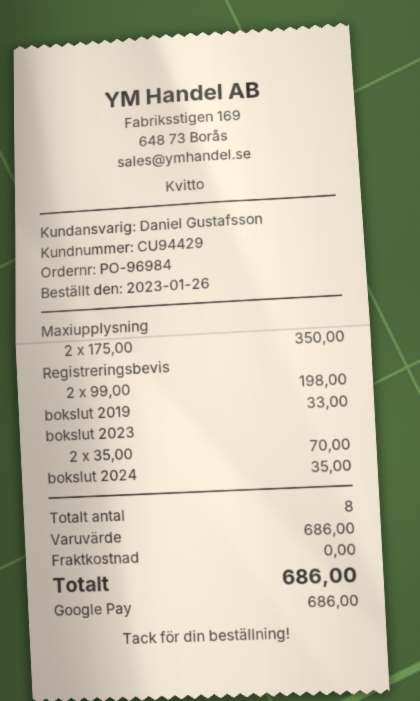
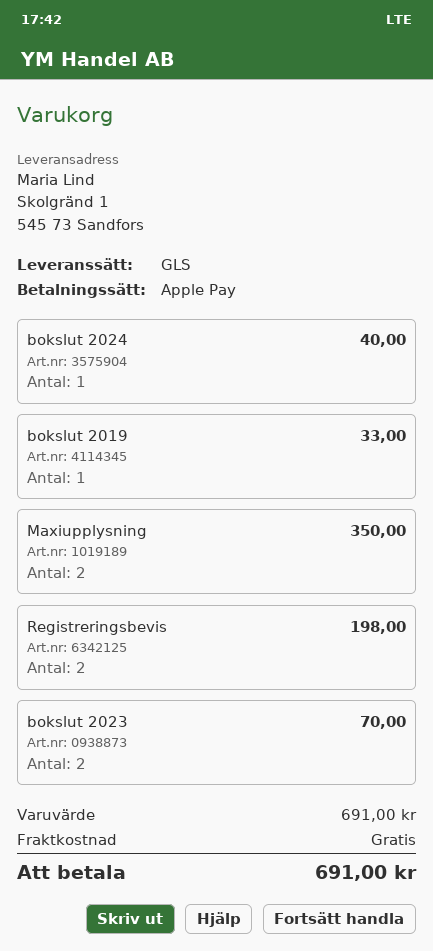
payment method: Google Pay -> Apple Pay
bokslut 2024: 1 for 35.00 -> 1 for 40.00
subtotal: 686.00 -> 691.00
total: 686.00 -> 691.00

